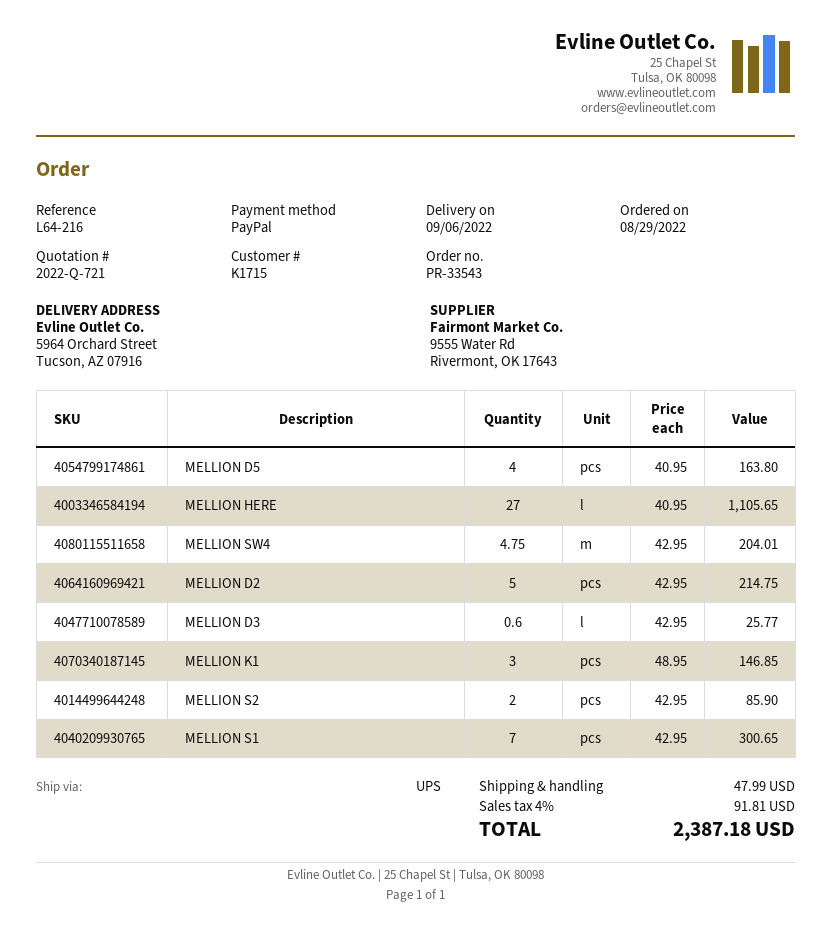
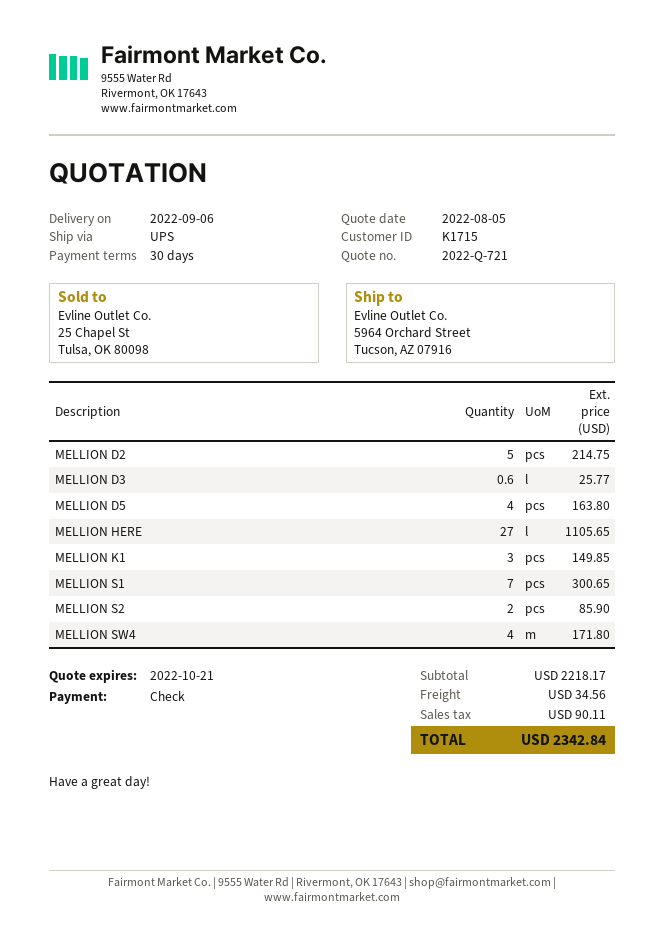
payment method: PayPal -> cheque
MELLION SW4: 4.75 for 204.01 -> 4 for 171.80
MELLION K1: 3 for 146.85 -> 3 for 149.85
shipping: 47.99 -> 34.56
tax: 91.81 -> 90.11
total: 2387.18 -> 2342.84

